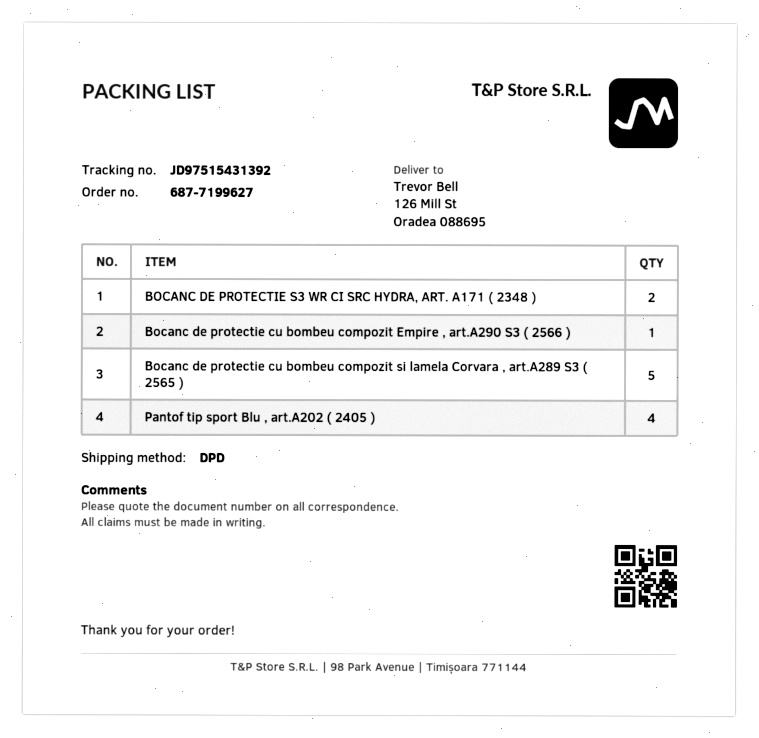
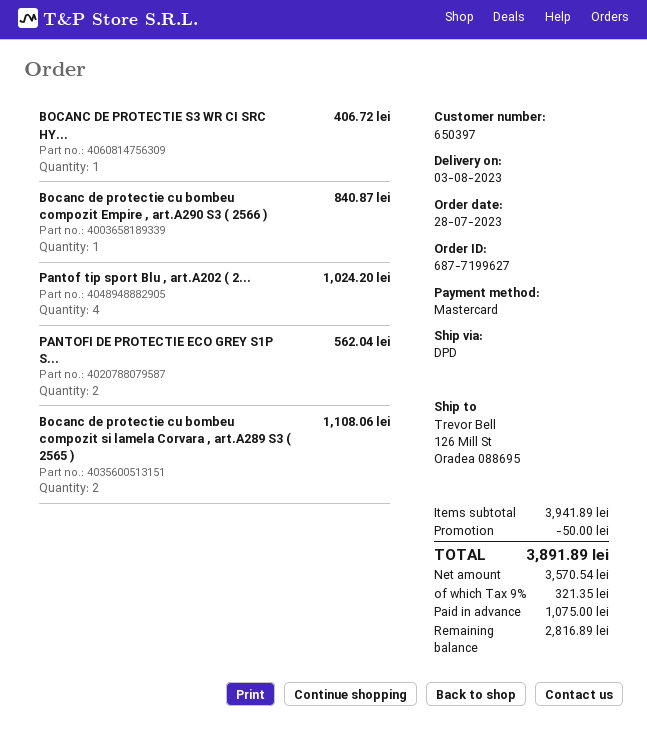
BOCANC DE PROTECTIE S3 WR CI SRC HYDRA, ART. A171 ( 2348 ): 2 -> 1
Bocanc de protectie cu bombeu compozit si lamela Corvara , art.A289 S3 ( 2565 ): 5 -> 2
PANTOFI DE PROTECTIE ECO GREY S1P S...: none -> 2

